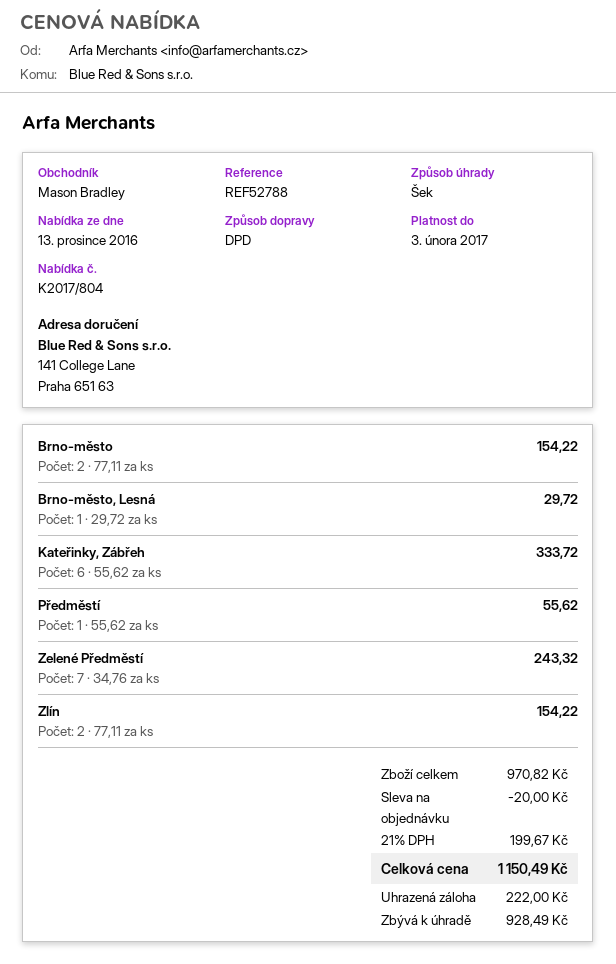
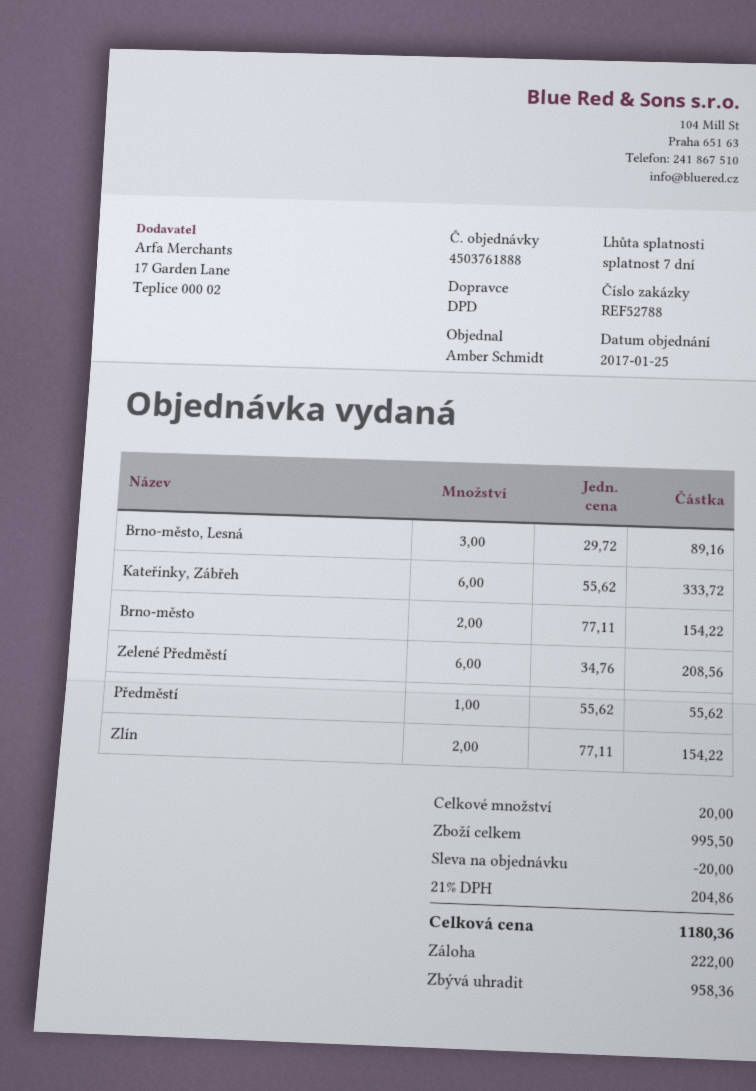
Brno-město, Lesná: 1 x 29.72 = 29.72 -> 3 x 29.72 = 89.16
Zelené Předměstí: 7 x 34.76 = 243.32 -> 6 x 34.76 = 208.56
subtotal: 970.82 -> 995.50
tax: 21% = 199.67 -> 21% = 204.86
total: 1150.49 -> 1180.36
balance: 928.49 -> 958.36

